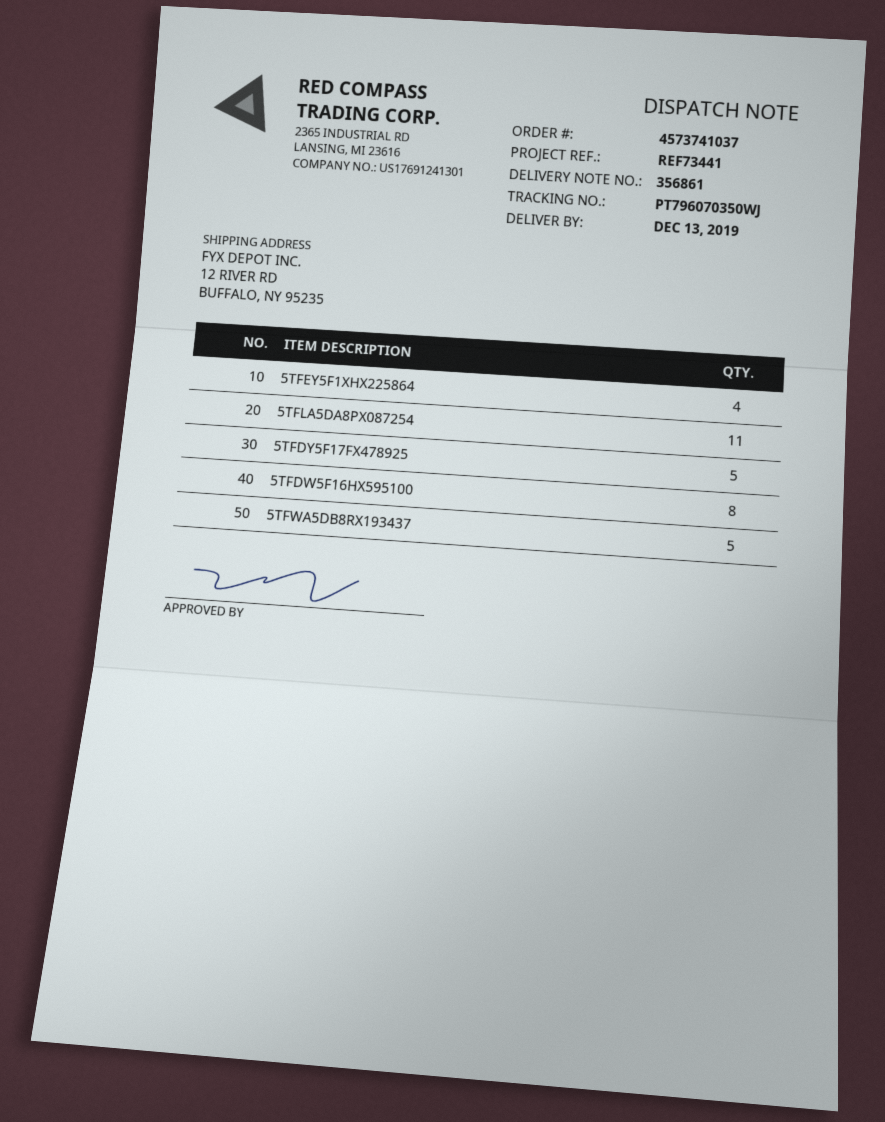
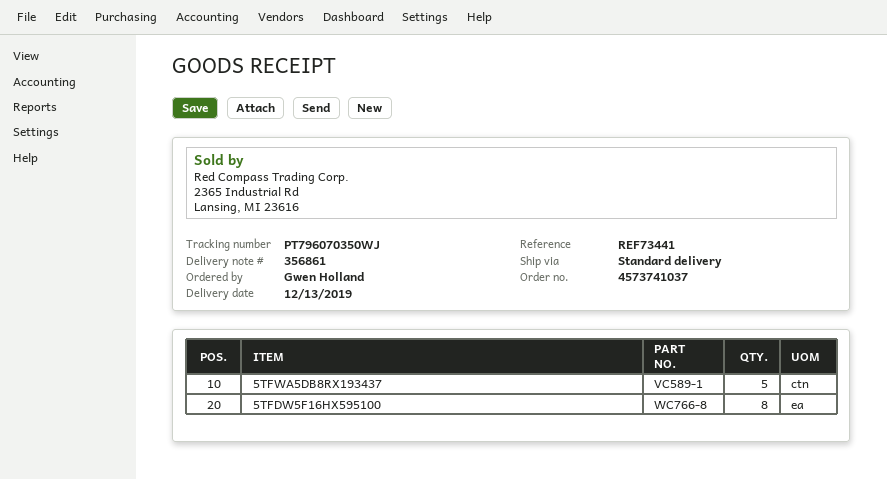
5TFEY5F1XHX225864: 4 -> none
5TFLA5DA8PX087254: 11 -> none
5TFDY5F17FX478925: 5 -> none

